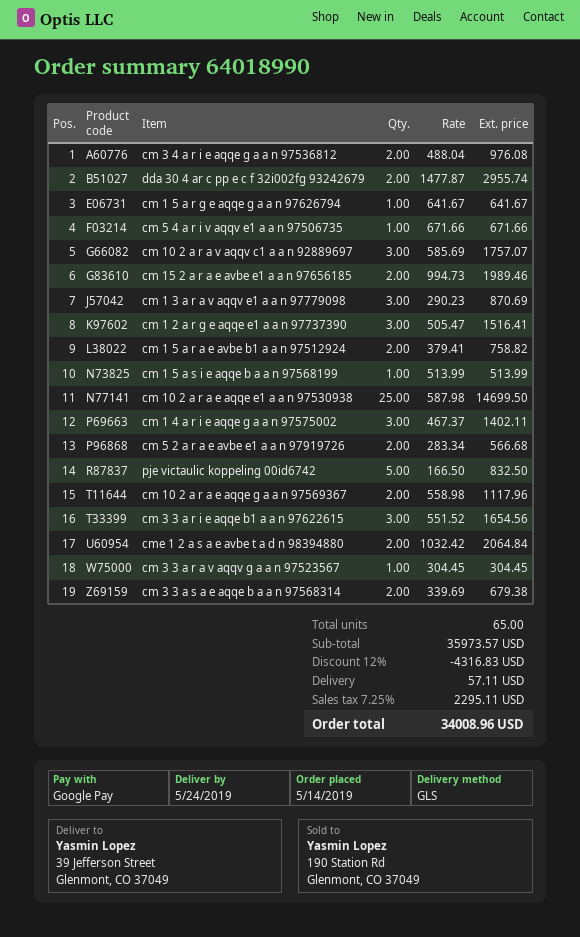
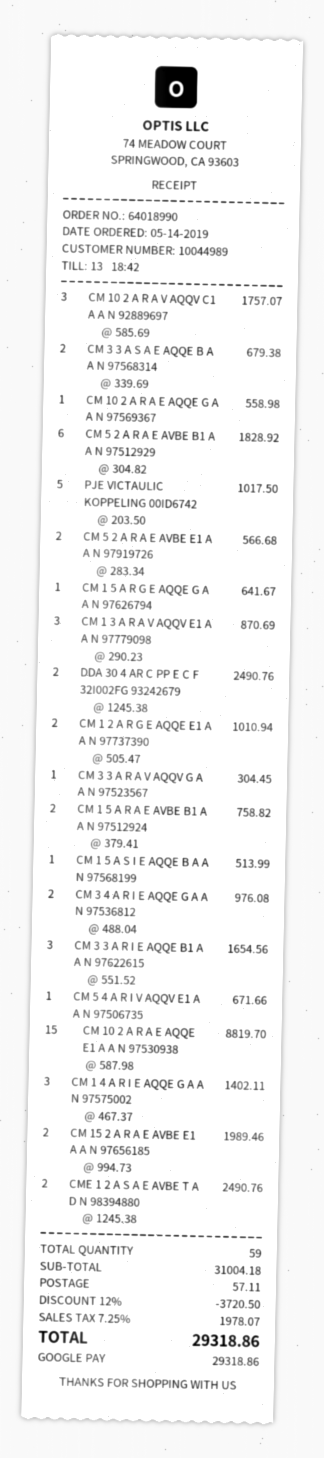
dda 30 4 ar c pp e c f 32i002fg 93242679: 2 x 1477.87 = 2955.74 -> 2 x 1245.38 = 2490.76
cm 1 2 a r g e aqqe e1 a a n 97737390: 3 x 505.47 = 1516.41 -> 2 x 505.47 = 1010.94
cm 10 2 a r a e aqqe e1 a a n 97530938: 25 x 587.98 = 14699.50 -> 15 x 587.98 = 8819.70
pje victaulic koppeling 00id6742: 5 x 166.50 = 832.50 -> 5 x 203.50 = 1017.50
cm 10 2 a r a e aqqe g a a n 97569367: 2 x 558.98 = 1117.96 -> 1 x 558.98 = 558.98
cme 1 2 a s a e avbe t a d n 98394880: 2 x 1032.42 = 2064.84 -> 2 x 1245.38 = 2490.76
CM 5 2 A R A E AVBE B1 A A N 97512929: none -> 6 x 304.82 = 1828.92
total quantity: 65 -> 59
subtotal: 35973.57 -> 31004.18
discount: 12% = 4316.83 -> 12% = 3720.50
tax: 7.25% = 2295.11 -> 7.25% = 1978.07
total: 34008.96 -> 29318.86

